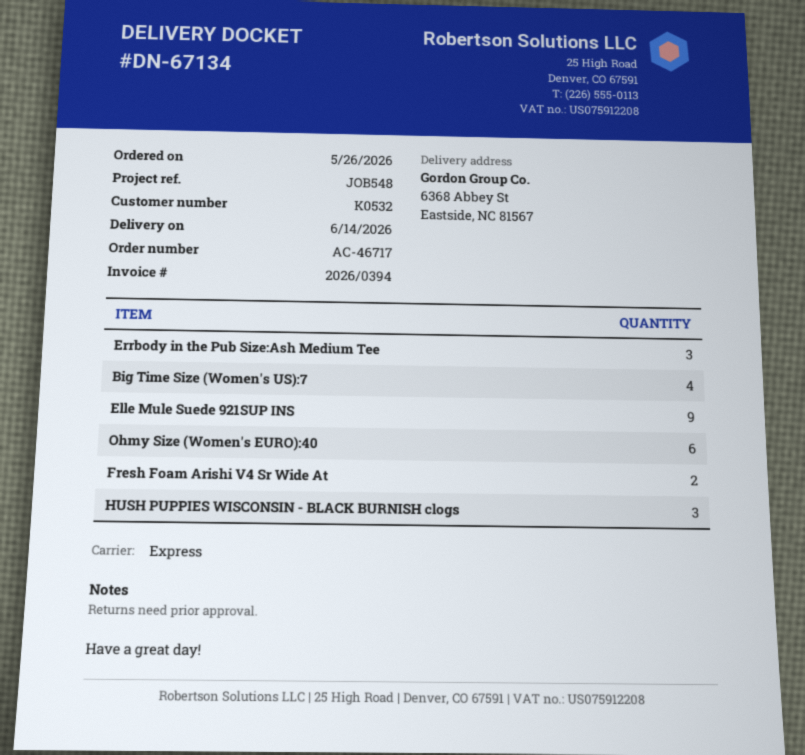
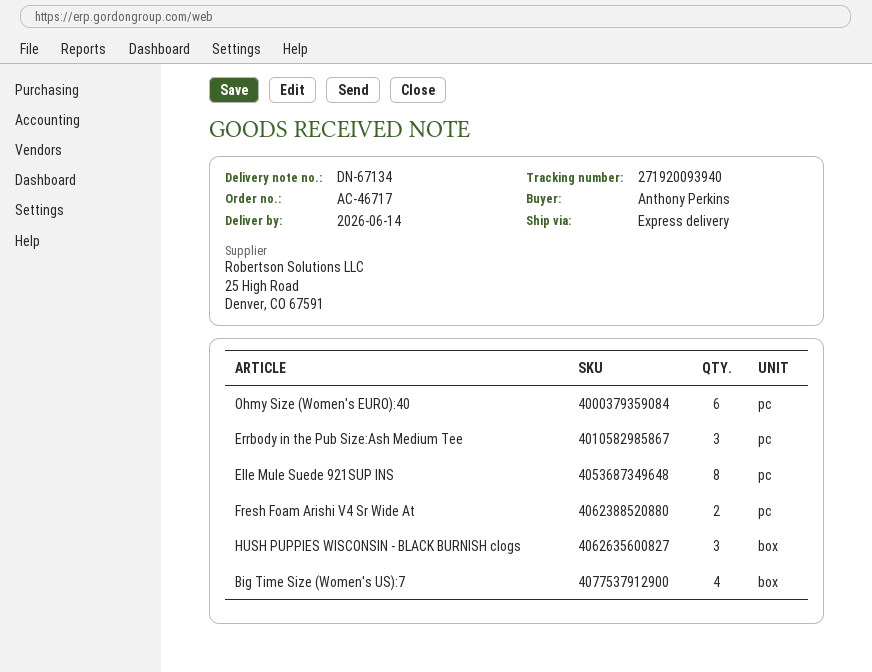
Elle Mule Suede 921SUP INS: 9 -> 8

